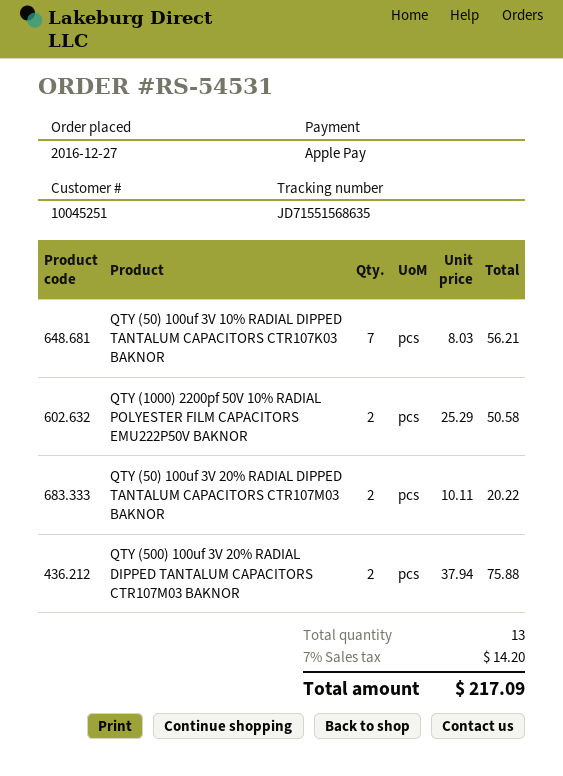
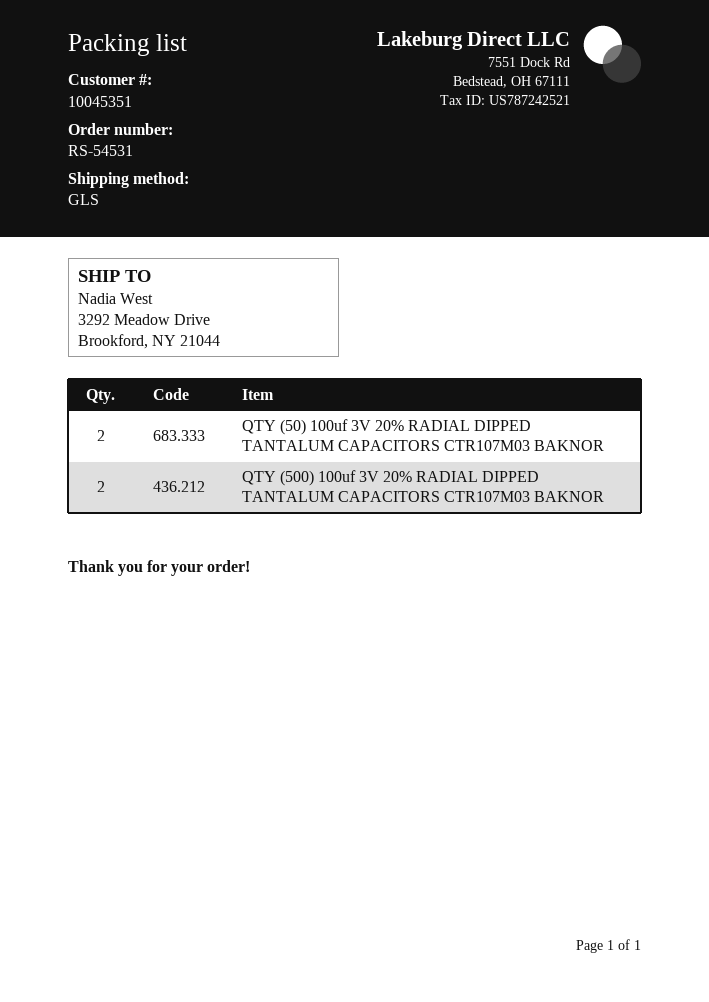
customer number: 10045251 -> 10045351
QTY (50) 100uf 3V 10% RADIAL DIPPED TANTALUM CAPACITORS CTR107K03 BAKNOR: 7 -> none
QTY (1000) 2200pf 50V 10% RADIAL POLYESTER FILM CAPACITORS EMU222P50V BAKNOR: 2 -> none

